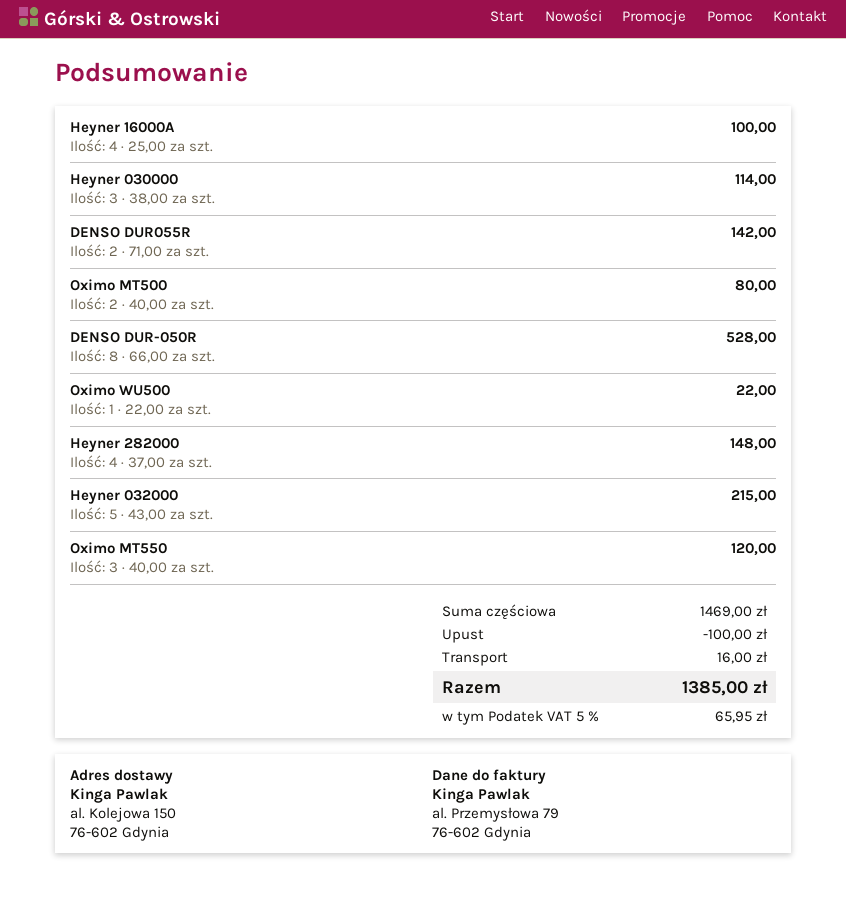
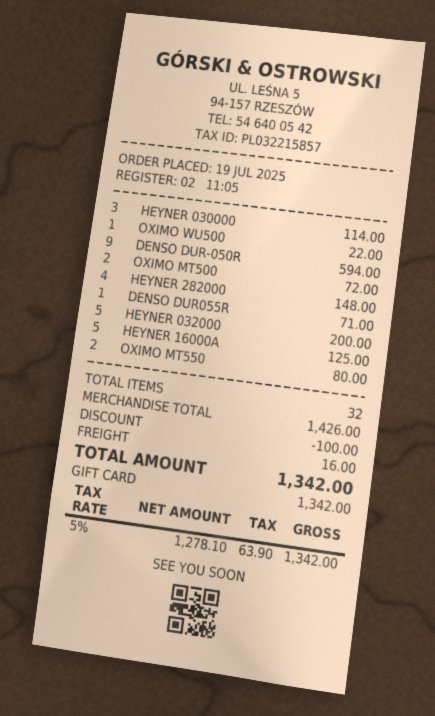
Heyner 16000A: 4 for 100.00 -> 5 for 125.00
DENSO DUR055R: 2 for 142.00 -> 1 for 71.00
Oximo MT500: 2 for 80.00 -> 2 for 72.00
DENSO DUR-050R: 8 for 528.00 -> 9 for 594.00
Heyner 032000: 5 for 215.00 -> 5 for 200.00
Oximo MT550: 3 for 120.00 -> 2 for 80.00
subtotal: 1469.00 -> 1426.00
tax: 5% = 65.95 -> 5% = 63.90
total: 1385.00 -> 1342.00

